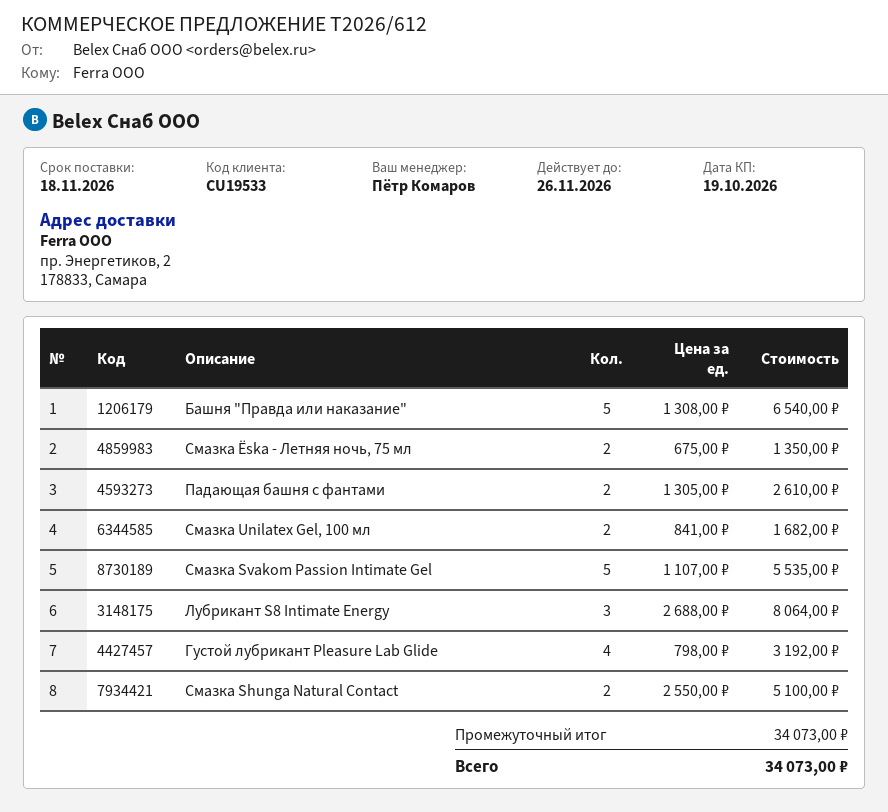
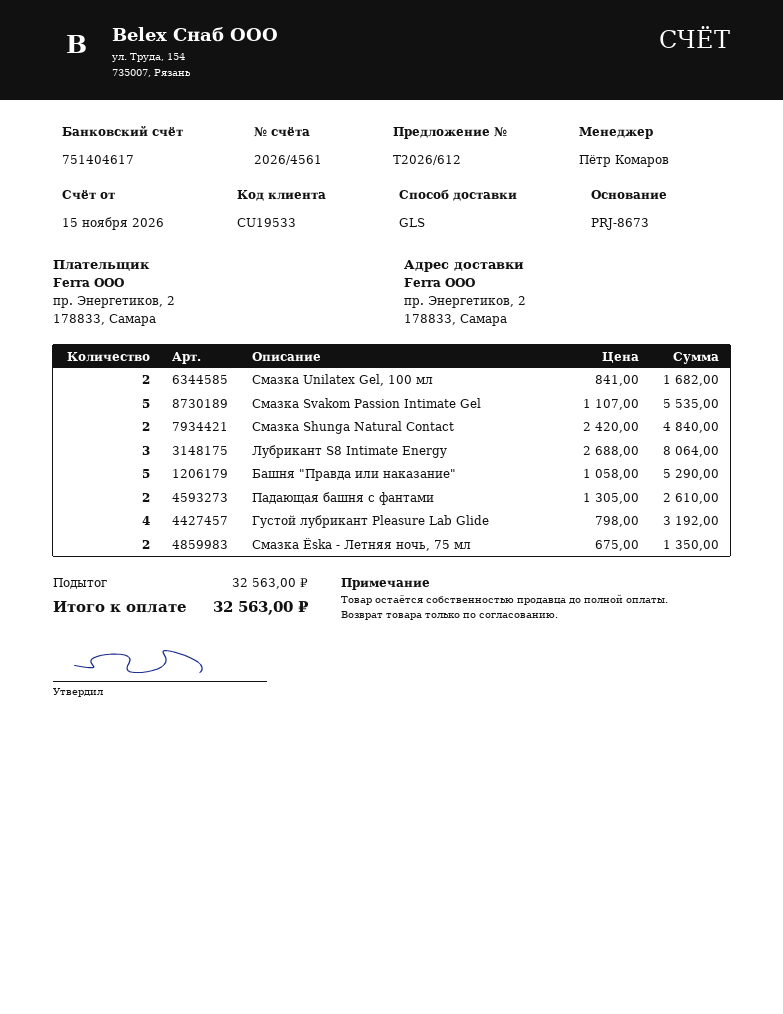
Башня "Правда или наказание": 5 x 1308.00 = 6540.00 -> 5 x 1058.00 = 5290.00
Смазка Shunga Natural Contact: 2 x 2550.00 = 5100.00 -> 2 x 2420.00 = 4840.00
subtotal: 34073.00 -> 32563.00
total: 34073.00 -> 32563.00

